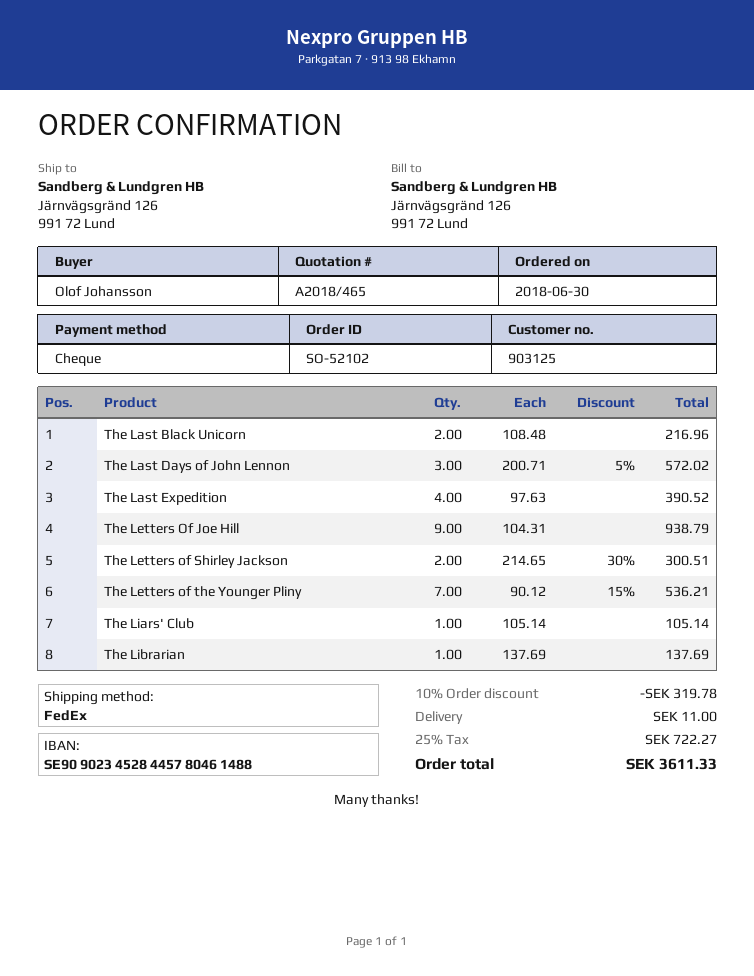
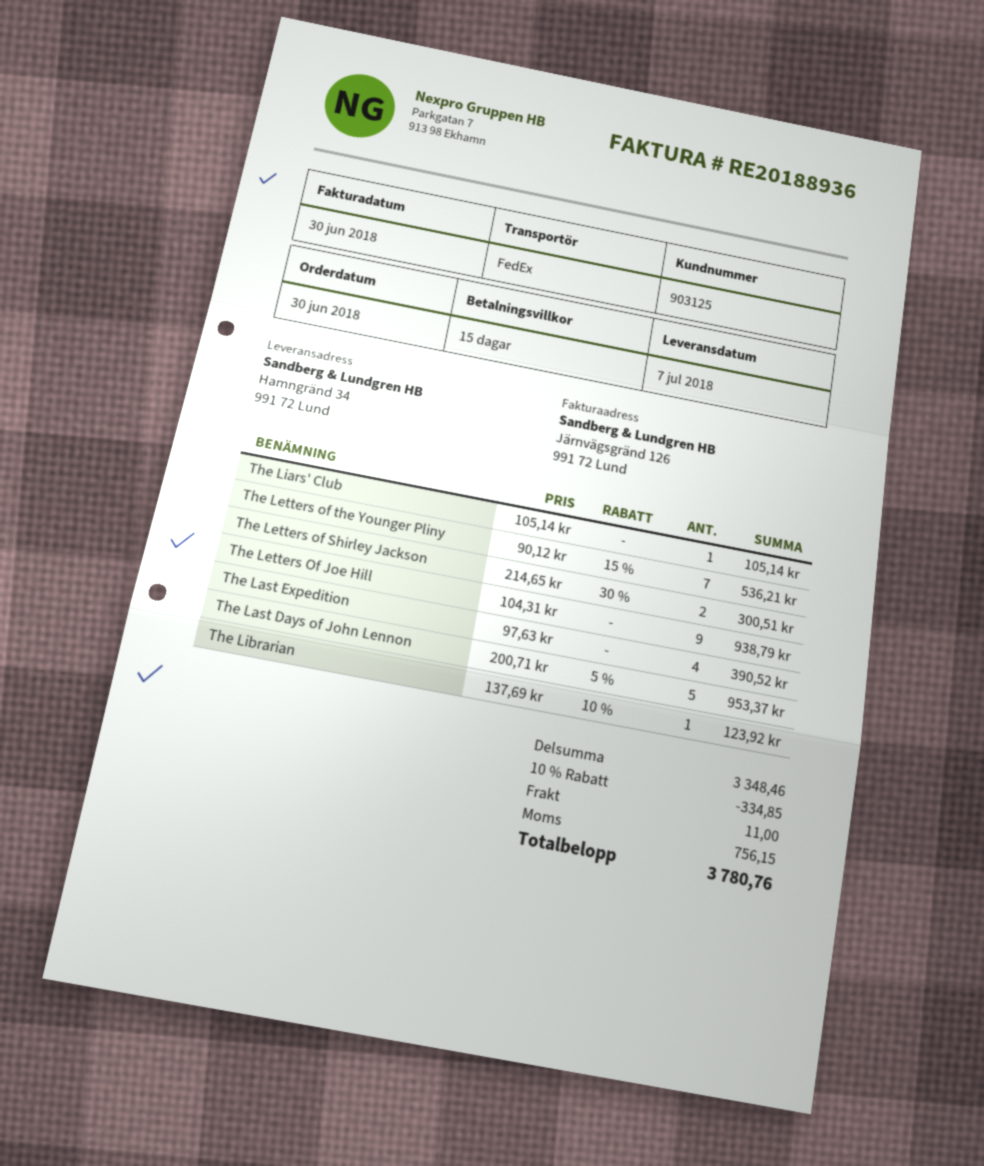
ship to: Järnvägsgränd 126, 991 72 Lund -> Hamngränd 34, 991 72 Lund
The Last Black Unicorn: 2 x 108.48 = 216.96 -> none
The Last Days of John Lennon: 3 x 200.71 - 5% = 572.02 -> 5 x 200.71 - 5% = 953.37
The Librarian: 1 x 137.69 = 137.69 -> 1 x 137.69 - 10% = 123.92
discount: 10% = 319.78 -> 10% = 334.85
tax: 722.27 -> 756.15
total: 3611.33 -> 3780.76

